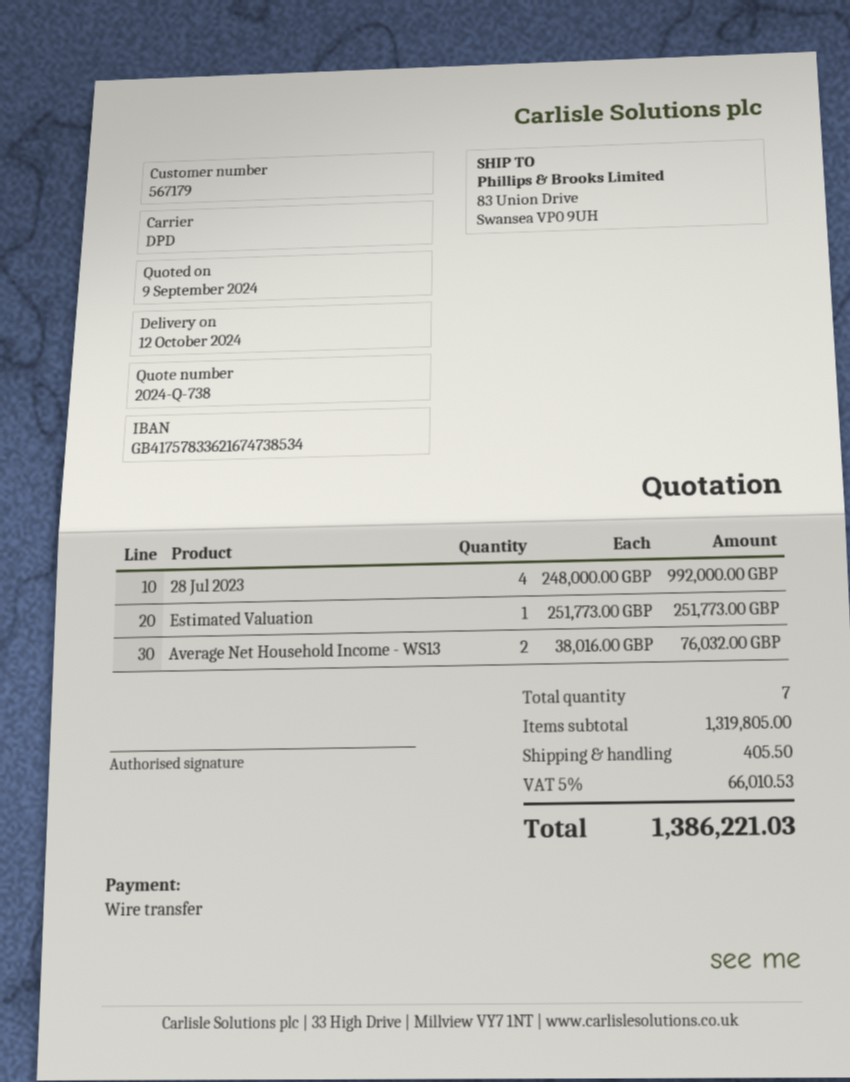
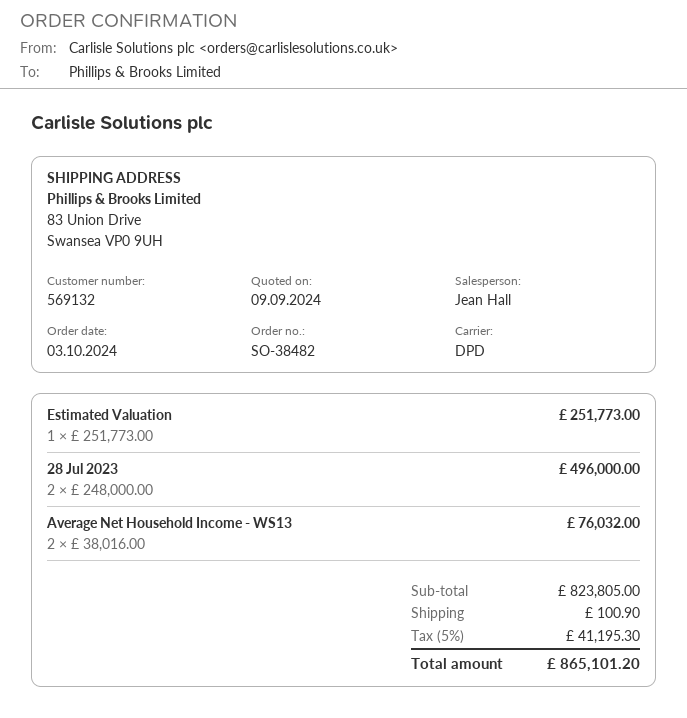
customer number: 567179 -> 569132
28 Jul 2023: 4 x 248000.00 = 992000.00 -> 2 x 248000.00 = 496000.00
subtotal: 1319805.00 -> 823805.00
shipping: 405.50 -> 100.90
tax: 5% = 66010.53 -> 5% = 41195.30
total: 1386221.03 -> 865101.20

